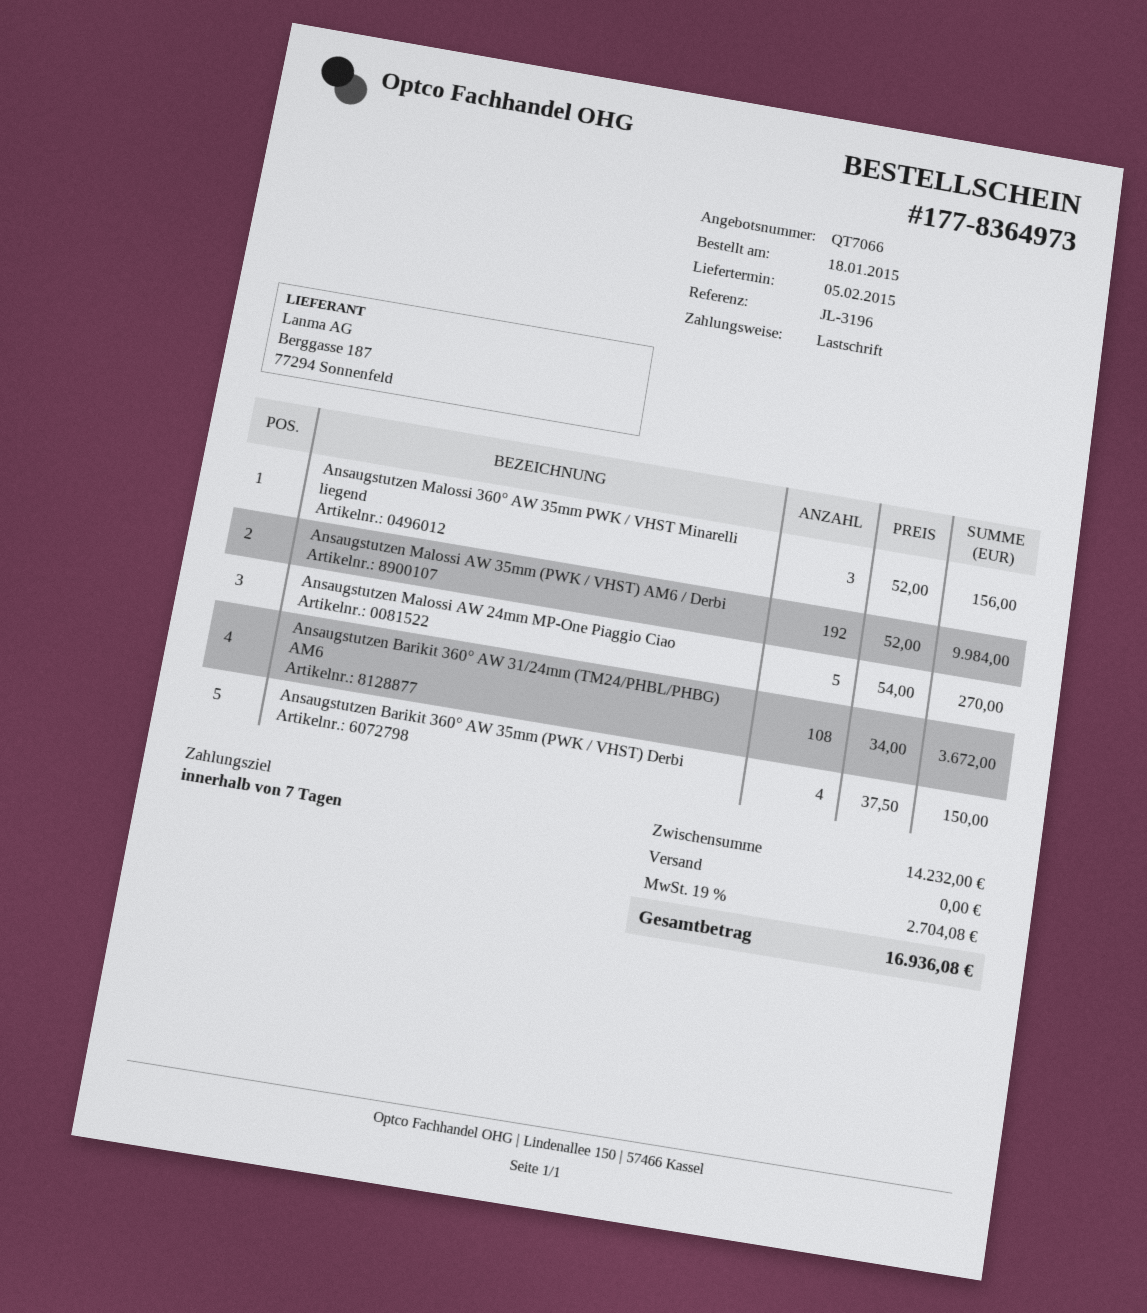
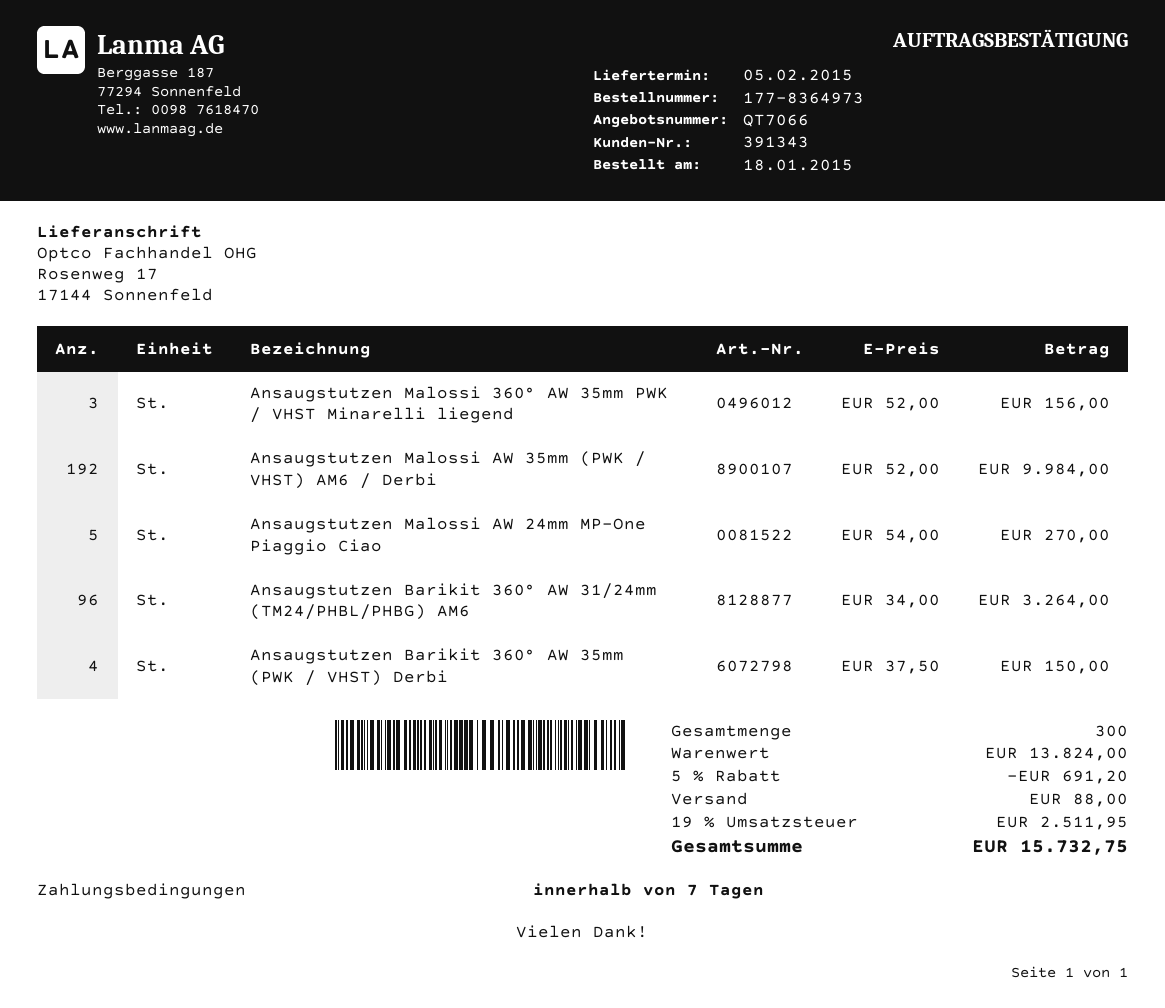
Ansaugstutzen Barikit 360° AW 31/24mm (TM24/PHBL/PHBG) AM6: 108 x 34.00 = 3672.00 -> 96 x 34.00 = 3264.00
subtotal: 14232.00 -> 13824.00
discount: none -> 5% = 691.20
shipping: 0.00 -> 88.00
tax: 19% = 2704.08 -> 19% = 2511.95
total: 16936.08 -> 15732.75

